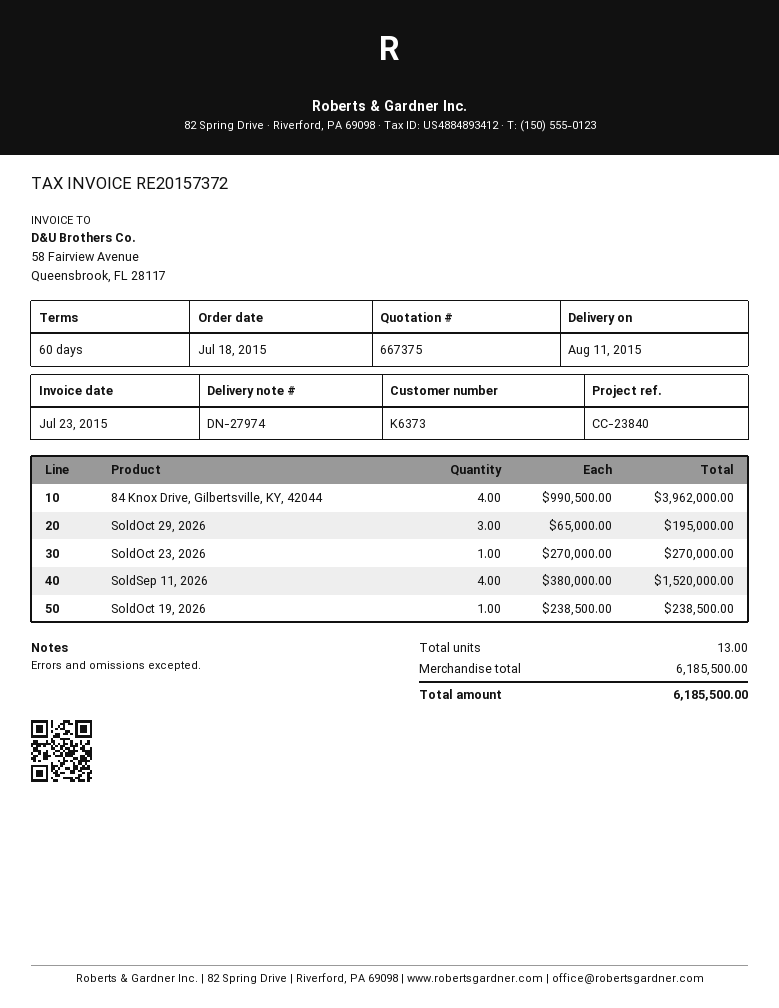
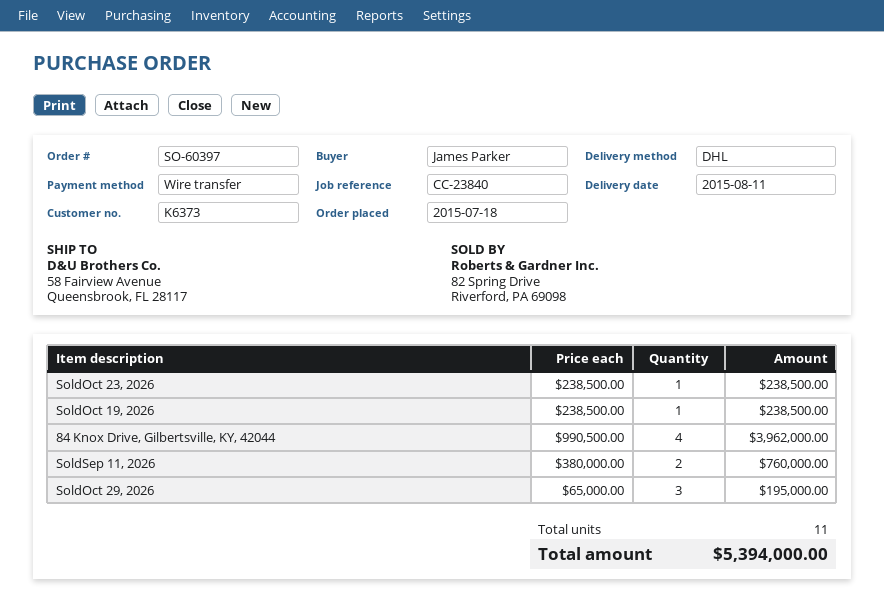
SoldOct 23, 2026: 1 x 270000.00 = 270000.00 -> 1 x 238500.00 = 238500.00
SoldSep 11, 2026: 4 x 380000.00 = 1520000.00 -> 2 x 380000.00 = 760000.00
total quantity: 13 -> 11
total: 6185500.00 -> 5394000.00

